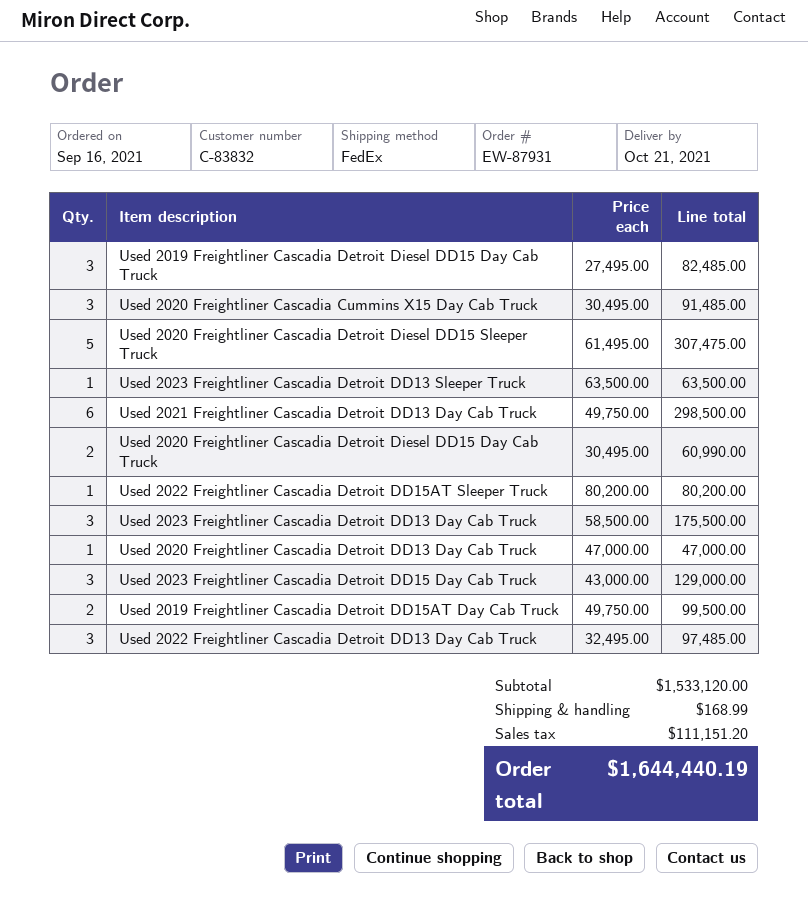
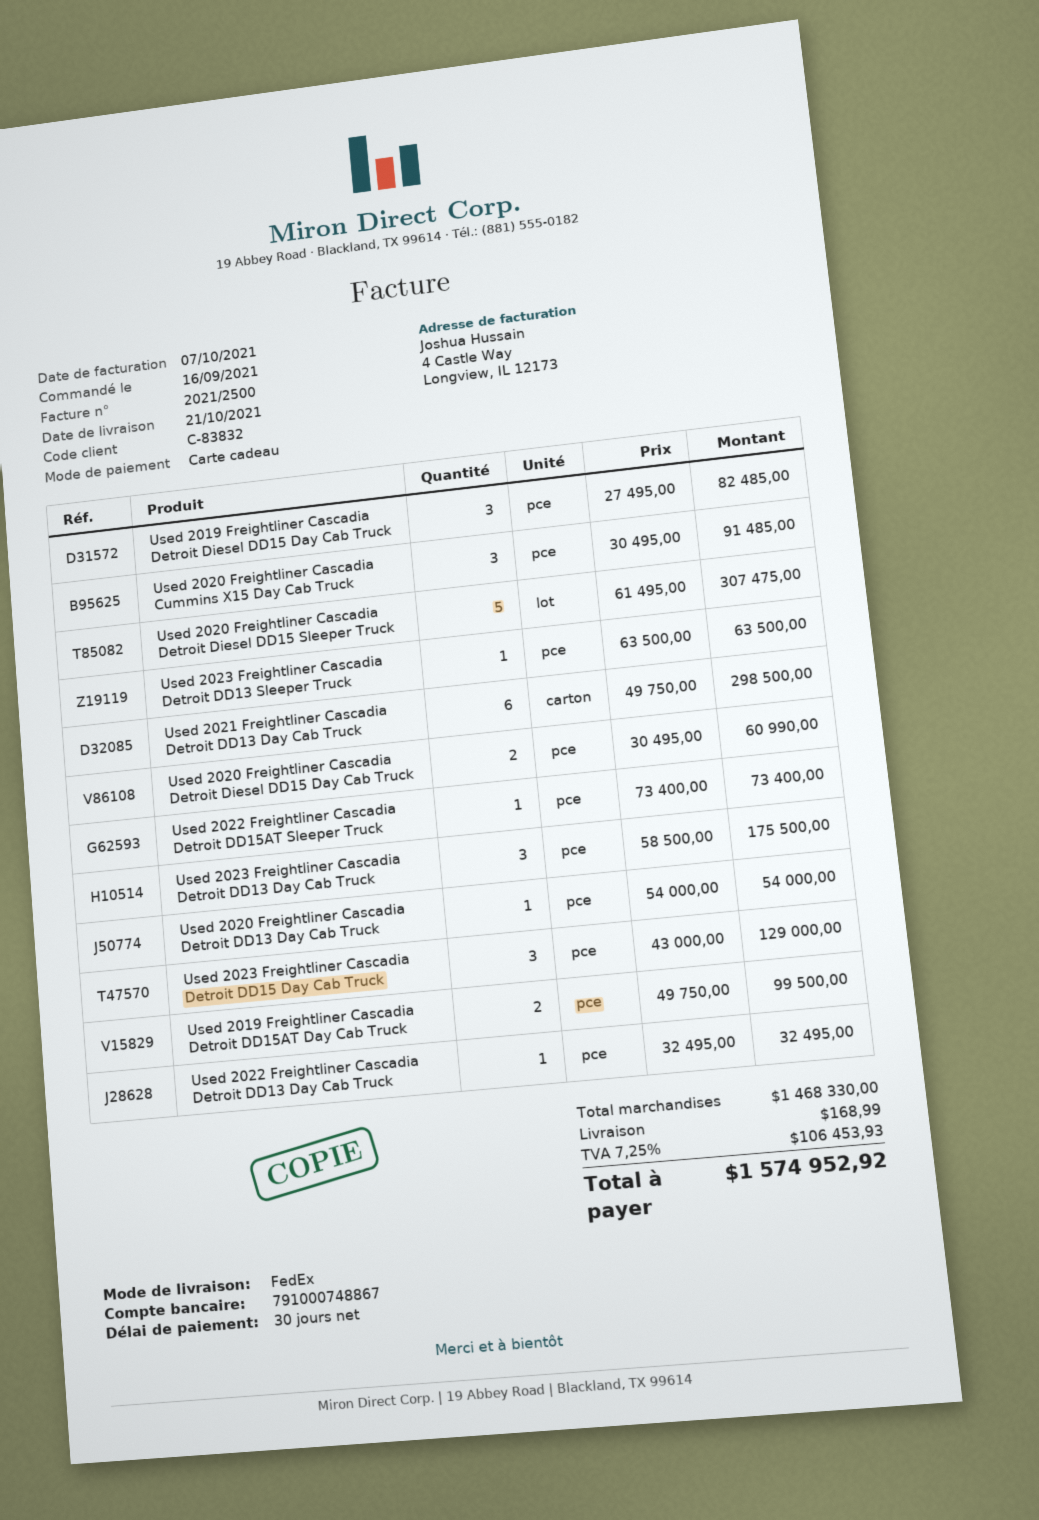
Used 2022 Freightliner Cascadia Detroit DD15AT Sleeper Truck: 1 x 80200.00 = 80200.00 -> 1 x 73400.00 = 73400.00
Used 2020 Freightliner Cascadia Detroit DD13 Day Cab Truck: 1 x 47000.00 = 47000.00 -> 1 x 54000.00 = 54000.00
Used 2022 Freightliner Cascadia Detroit DD13 Day Cab Truck: 3 x 32495.00 = 97485.00 -> 1 x 32495.00 = 32495.00
subtotal: 1533120.00 -> 1468330.00
tax: 111151.20 -> 106453.93
total: 1644440.19 -> 1574952.92

